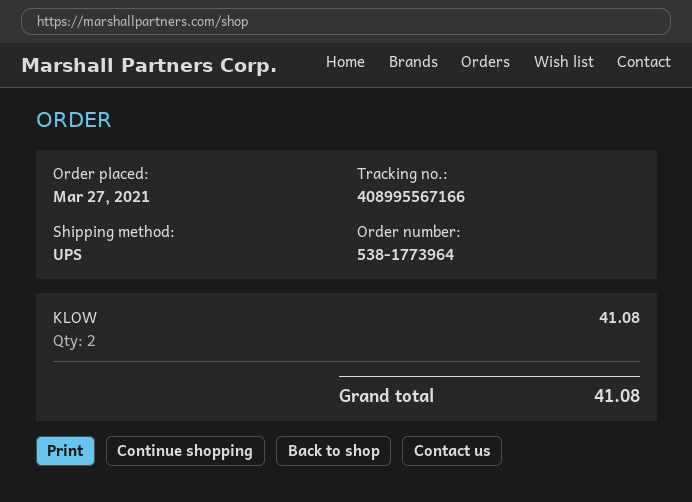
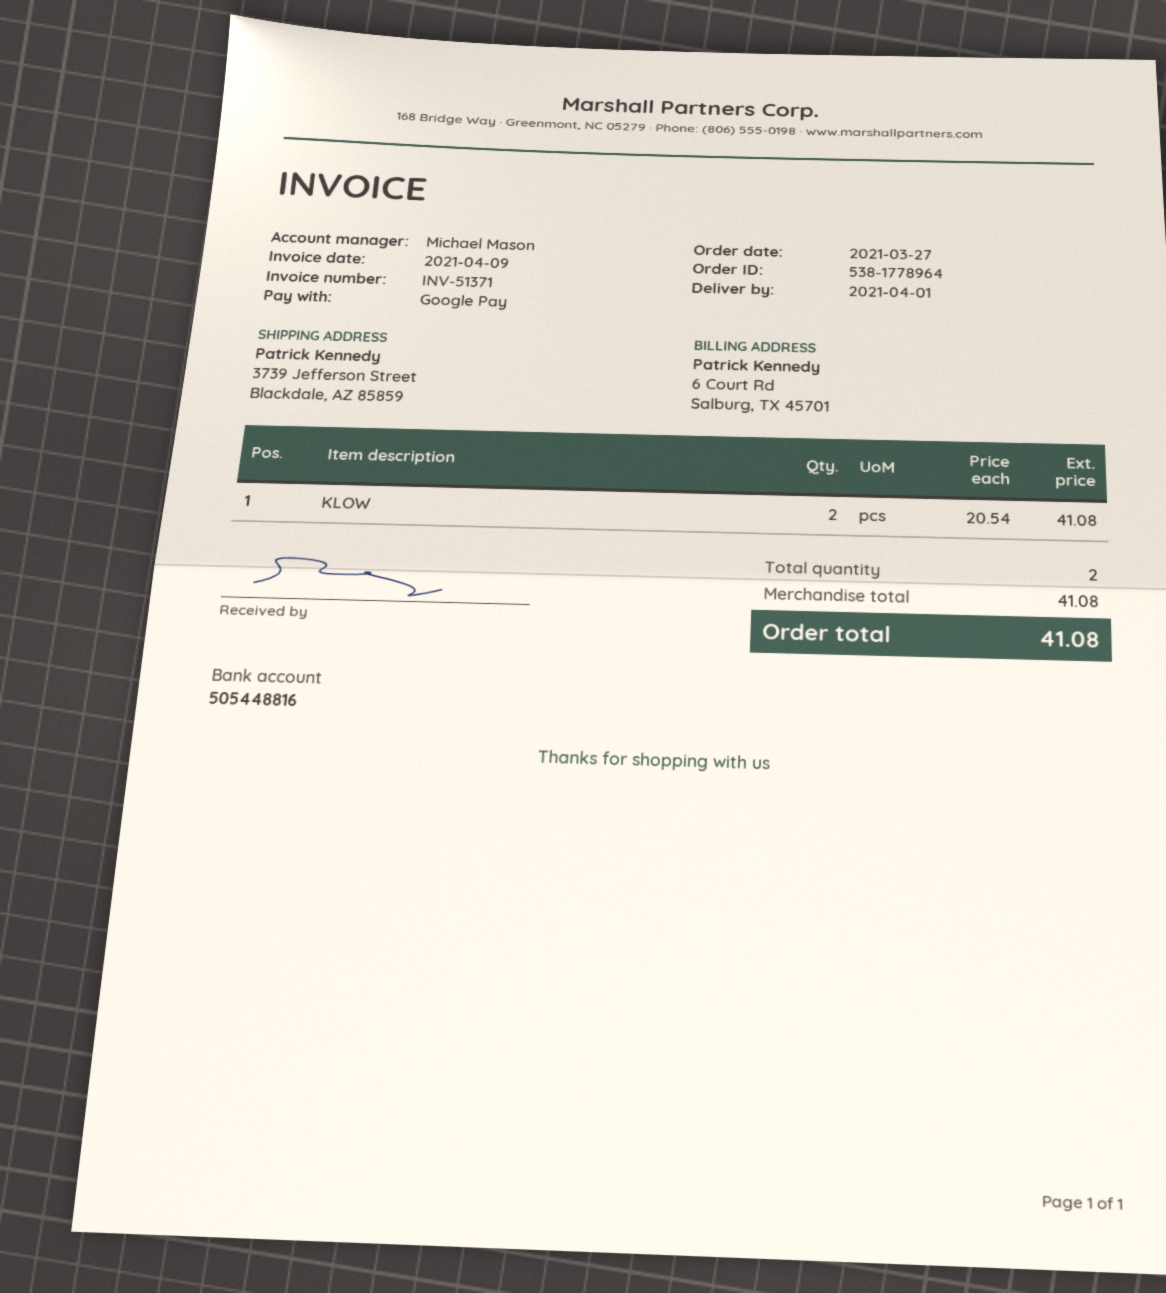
order number: 538-1773964 -> 538-1778964

